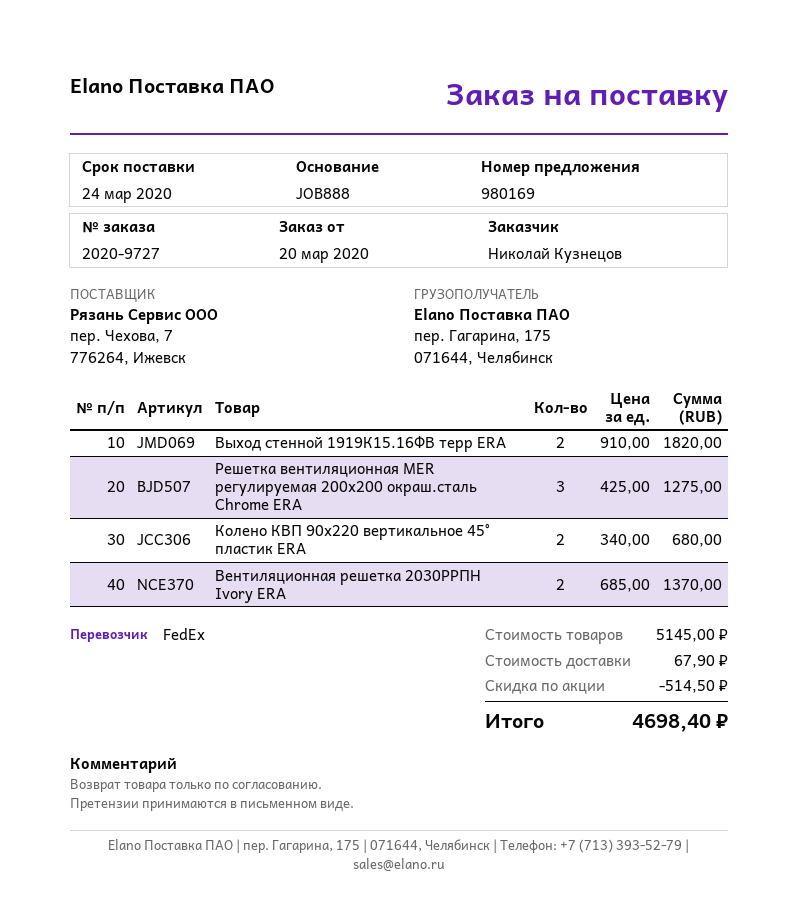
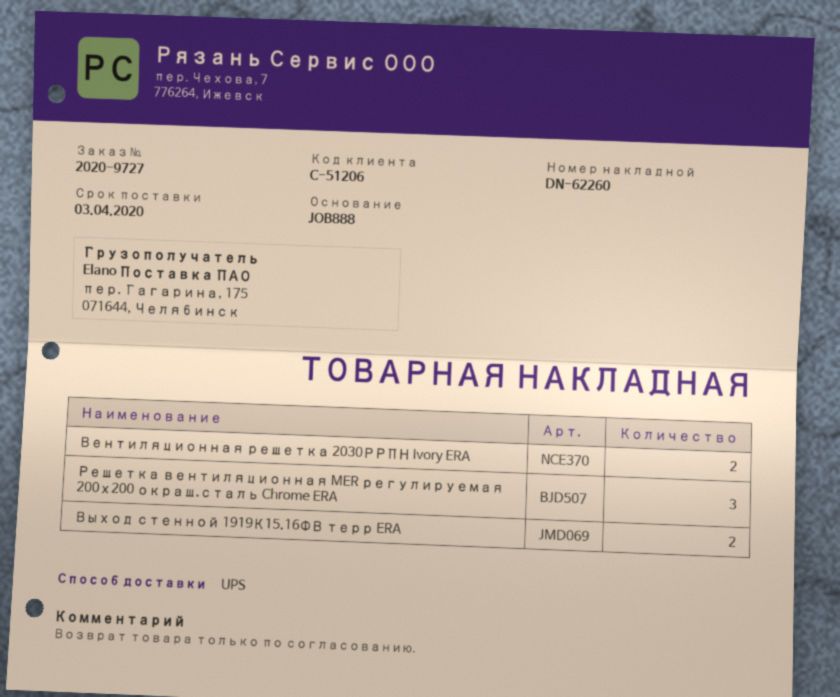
delivery date: 2020-03-24 -> 2020-04-03
shipping method: FedEx -> UPS
Колено КВП 90х220 вертикальное 45° пластик ERA: 2 -> none

